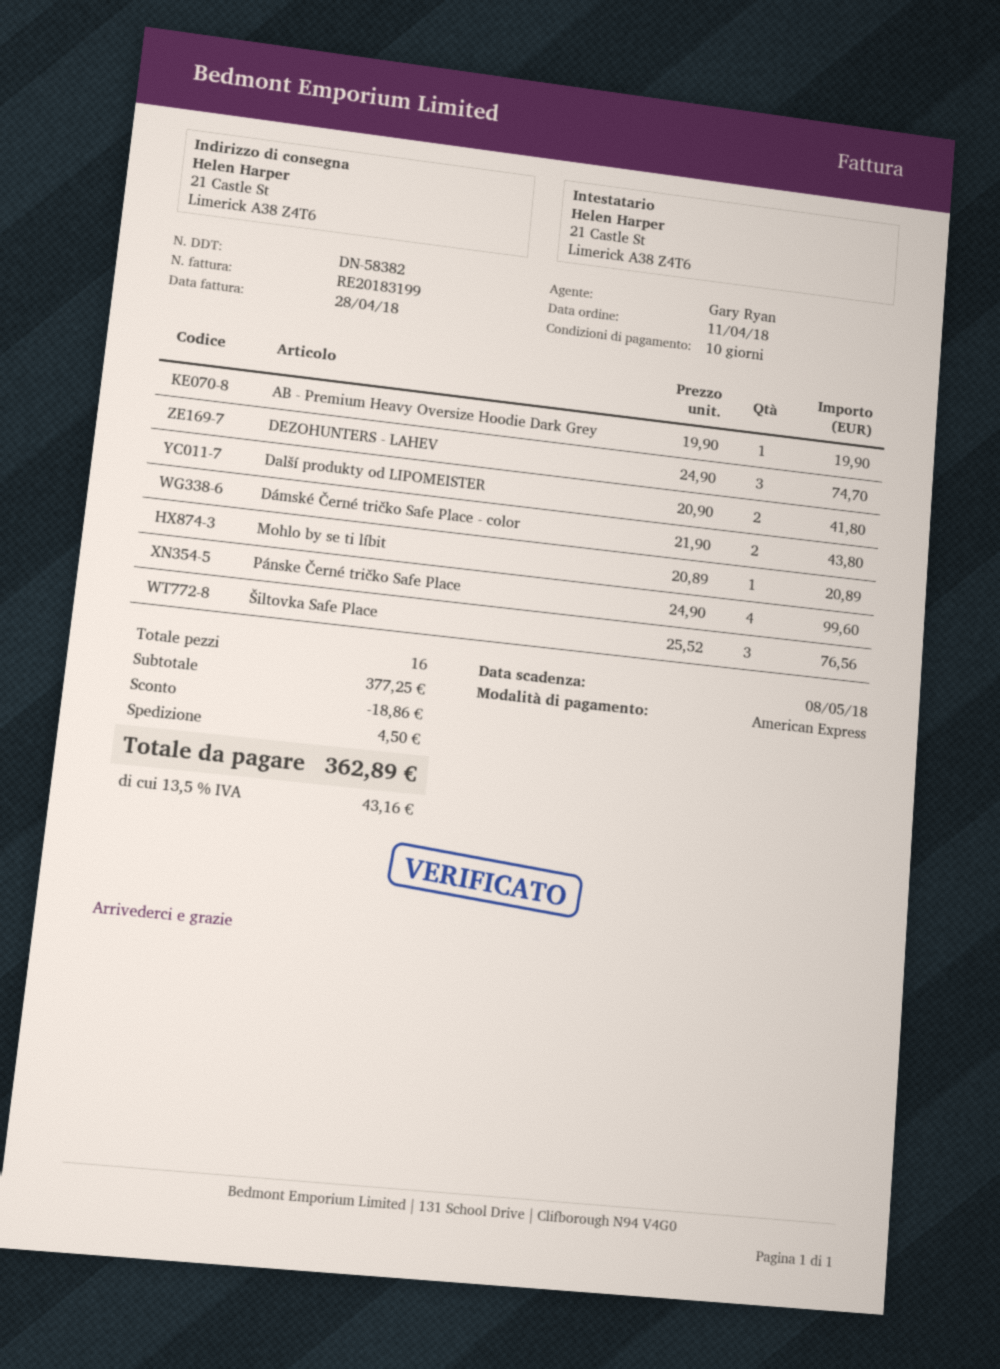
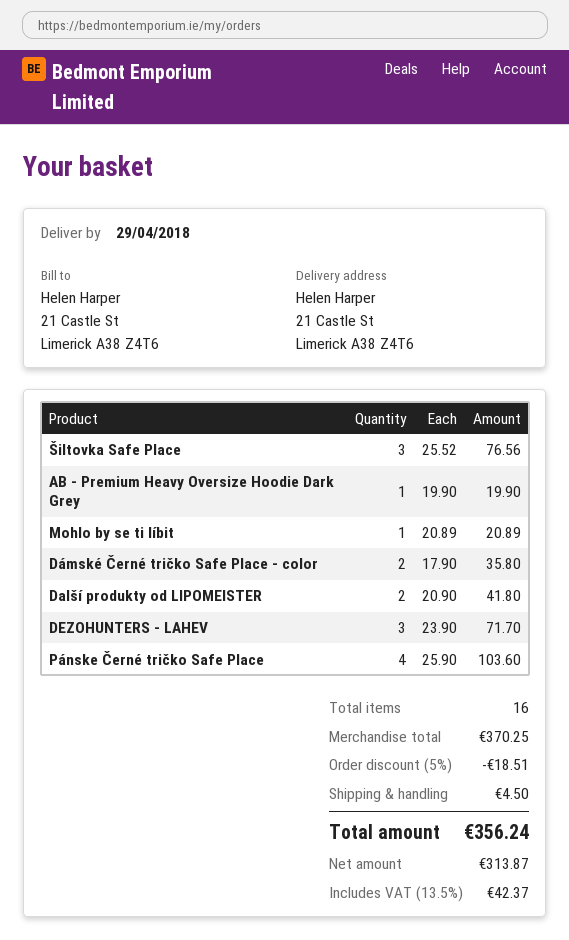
DEZOHUNTERS - LAHEV: 3 x 24.90 = 74.70 -> 3 x 23.90 = 71.70
Dámské Černé tričko Safe Place - color: 2 x 21.90 = 43.80 -> 2 x 17.90 = 35.80
Pánske Černé tričko Safe Place: 4 x 24.90 = 99.60 -> 4 x 25.90 = 103.60
subtotal: 377.25 -> 370.25
discount: 18.86 -> 18.51
tax: 13.5% = 43.16 -> 13.5% = 42.37
total: 362.89 -> 356.24

